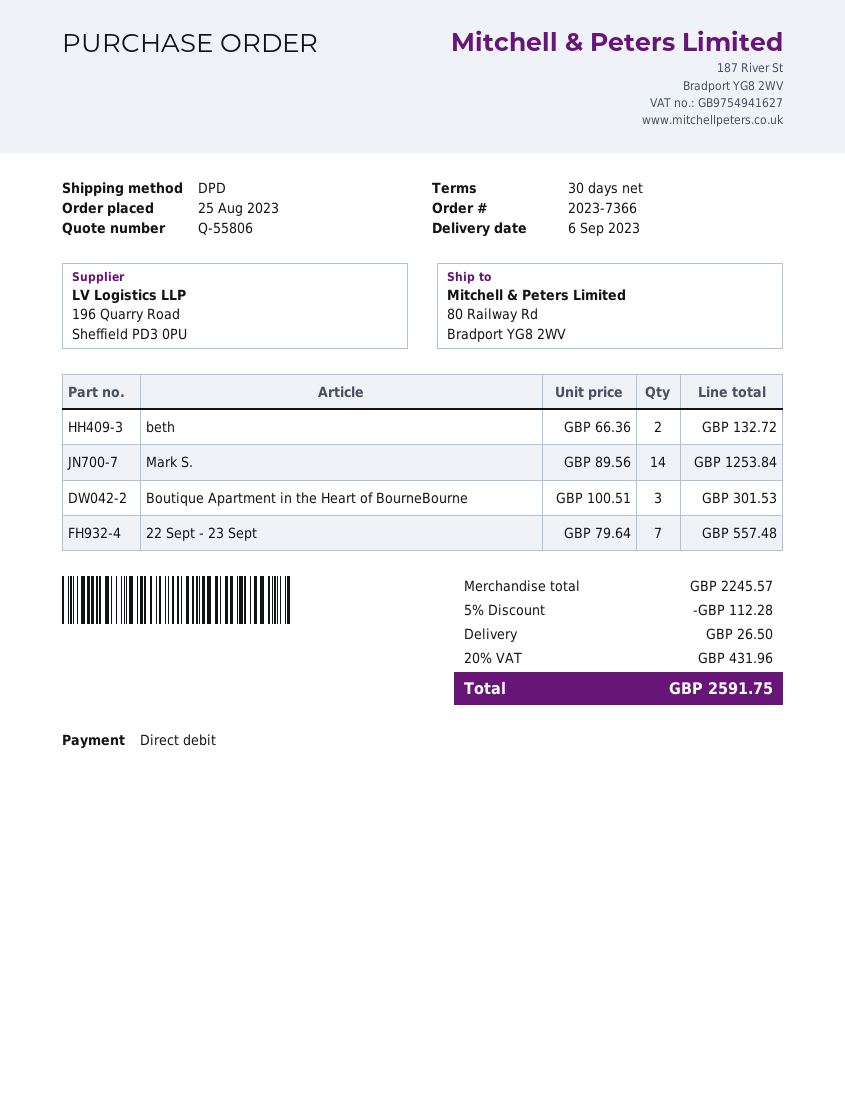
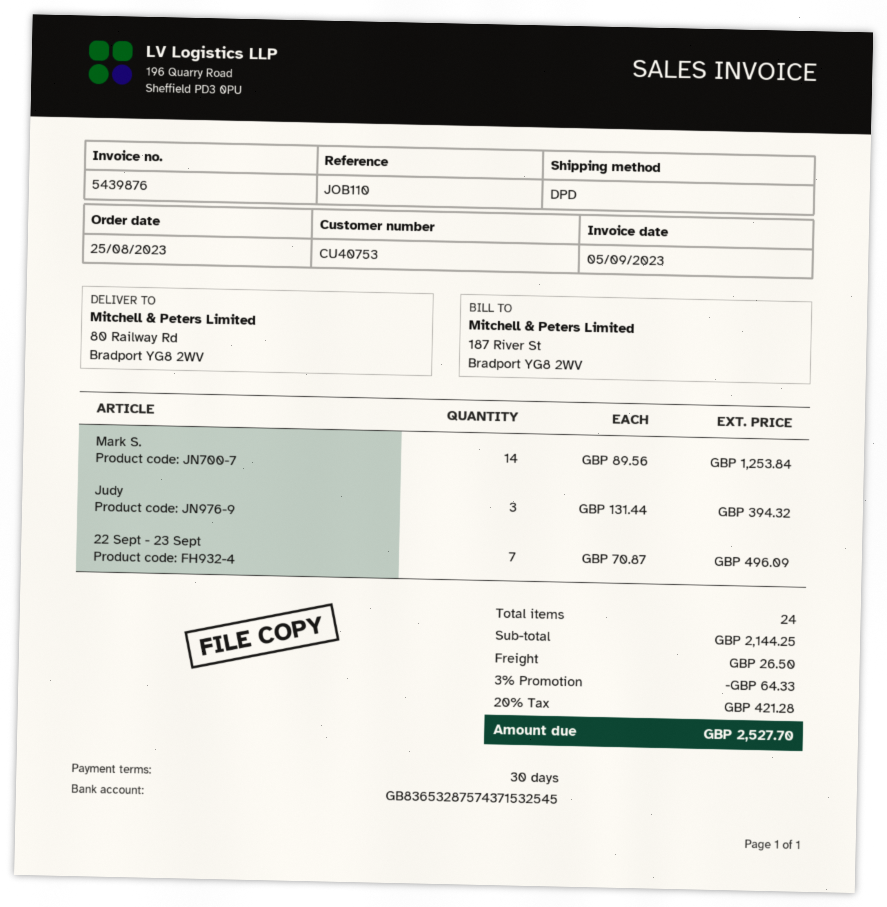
beth: 2 x 66.36 = 132.72 -> none
Boutique Apartment in the Heart of BourneBourne: 3 x 100.51 = 301.53 -> none
22 Sept - 23 Sept: 7 x 79.64 = 557.48 -> 7 x 70.87 = 496.09
Judy: none -> 3 x 131.44 = 394.32
subtotal: 2245.57 -> 2144.25
discount: 5% = 112.28 -> 3% = 64.33
tax: 20% = 431.96 -> 20% = 421.28
total: 2591.75 -> 2527.70

